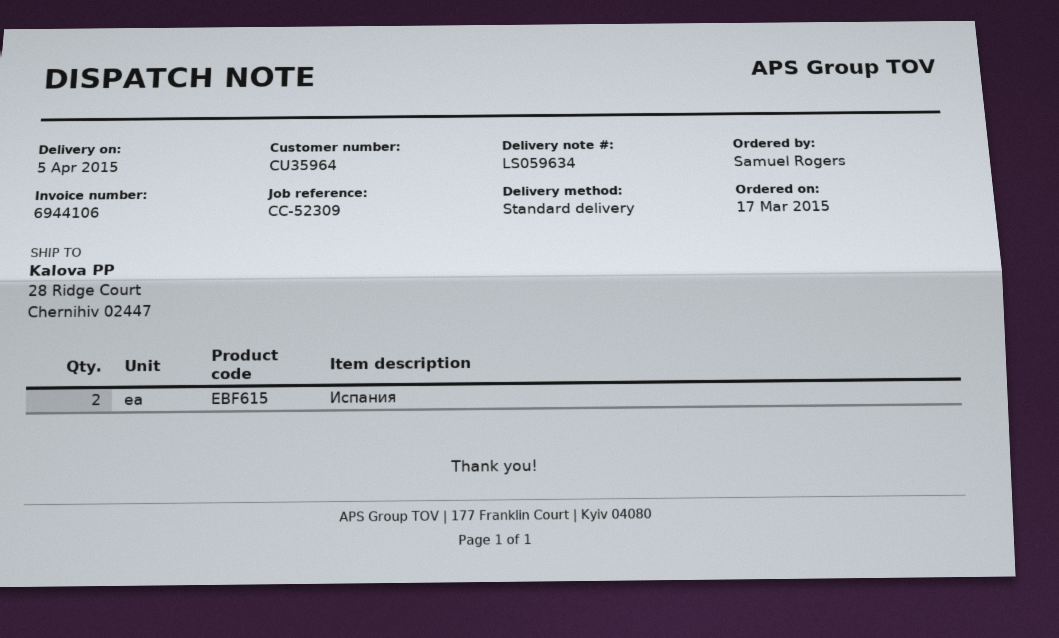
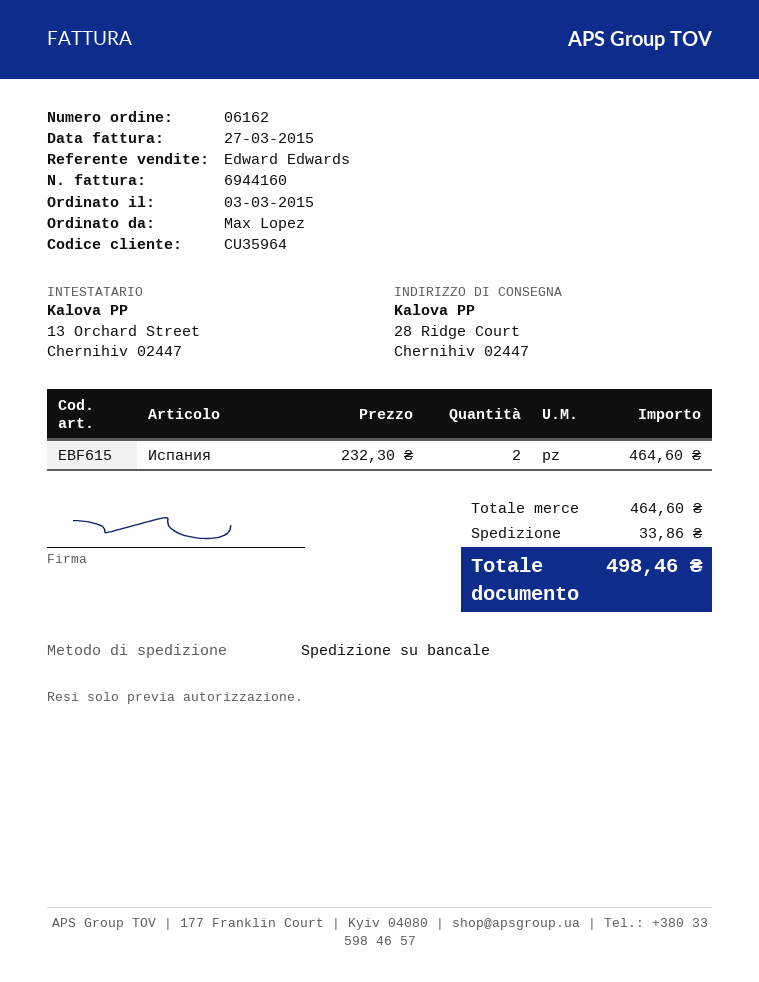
order date: 2015-03-17 -> 2015-03-03
invoice number: 6944106 -> 6944160
ordered by: Samuel Rogers -> Max Lopez
shipping method: standard -> pallet freight

